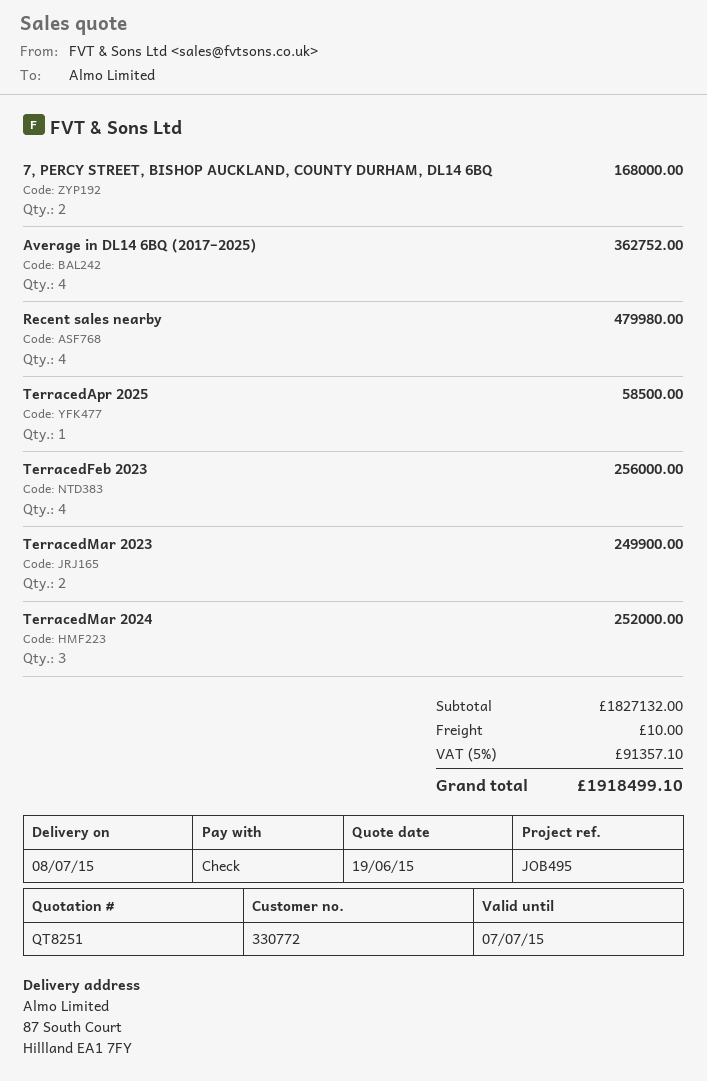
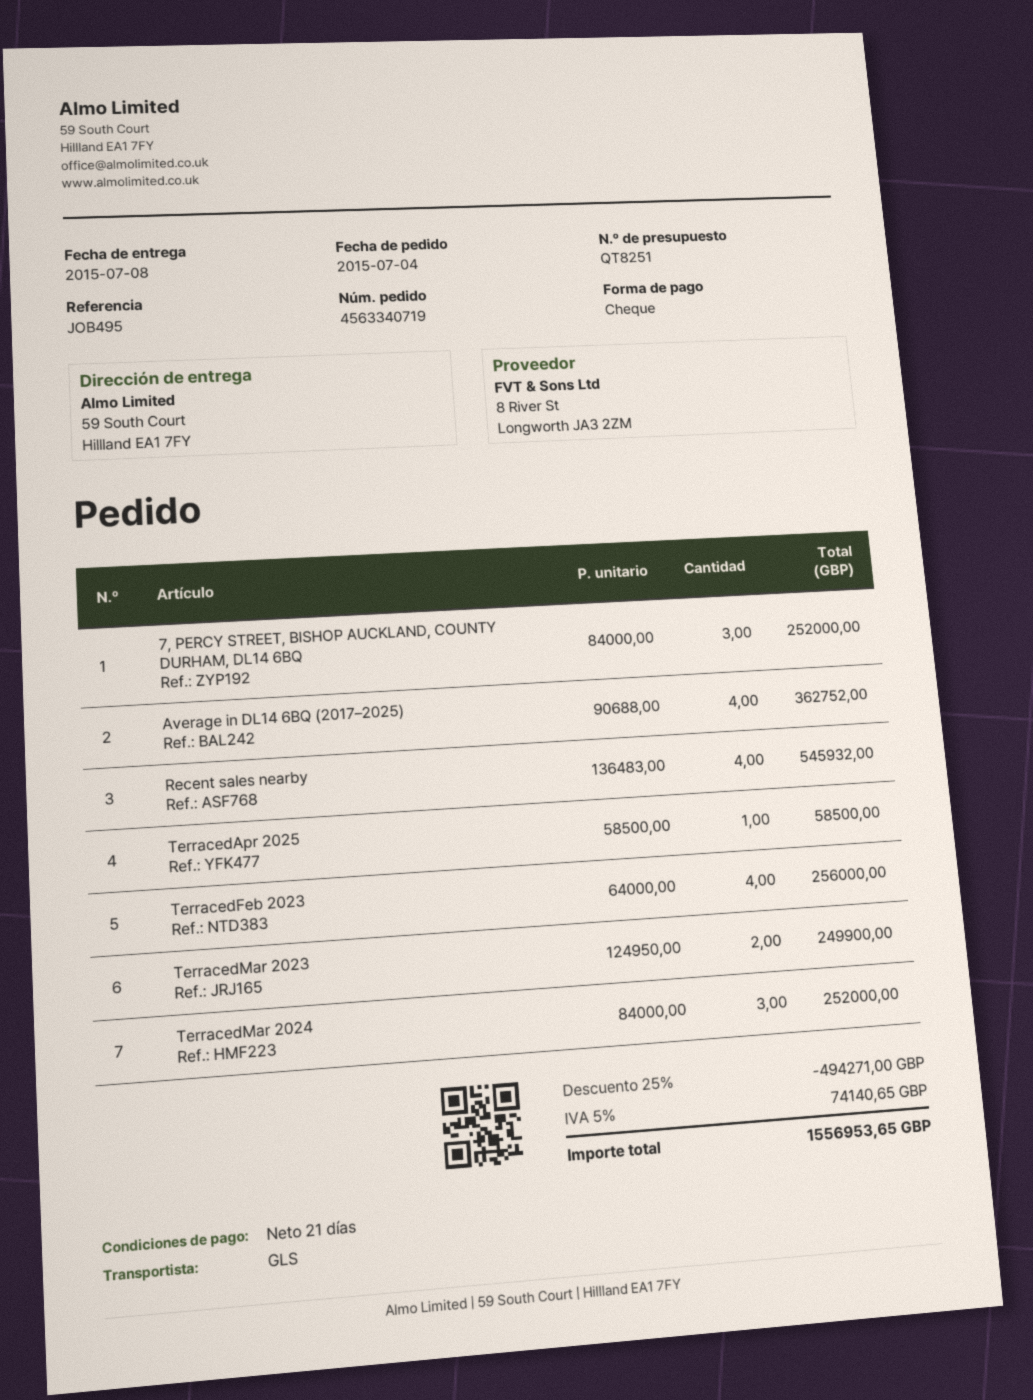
ship to: 87 South Court, Hillland EA1 7FY -> 59 South Court, Hillland EA1 7FY
7, PERCY STREET, BISHOP AUCKLAND, COUNTY DURHAM, DL14 6BQ: 2 for 168000.00 -> 3 for 252000.00
Recent sales nearby: 4 for 479980.00 -> 4 for 545932.00
discount: none -> 25% = 494271.00
shipping: 10.00 -> none
tax: 5% = 91357.10 -> 5% = 74140.65
total: 1918499.10 -> 1556953.65

